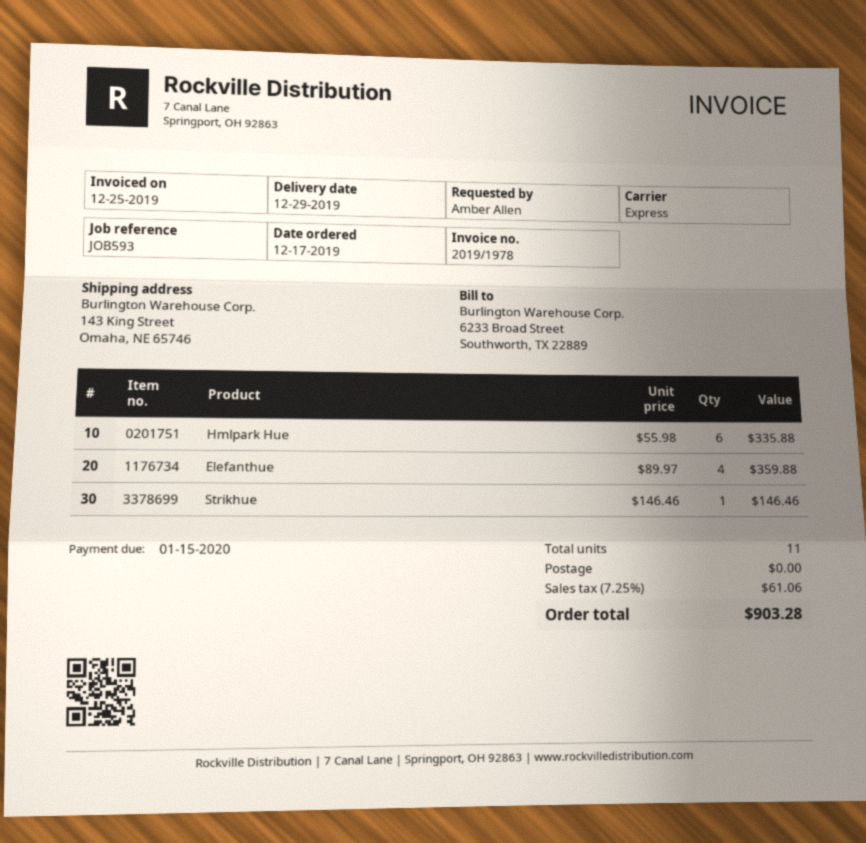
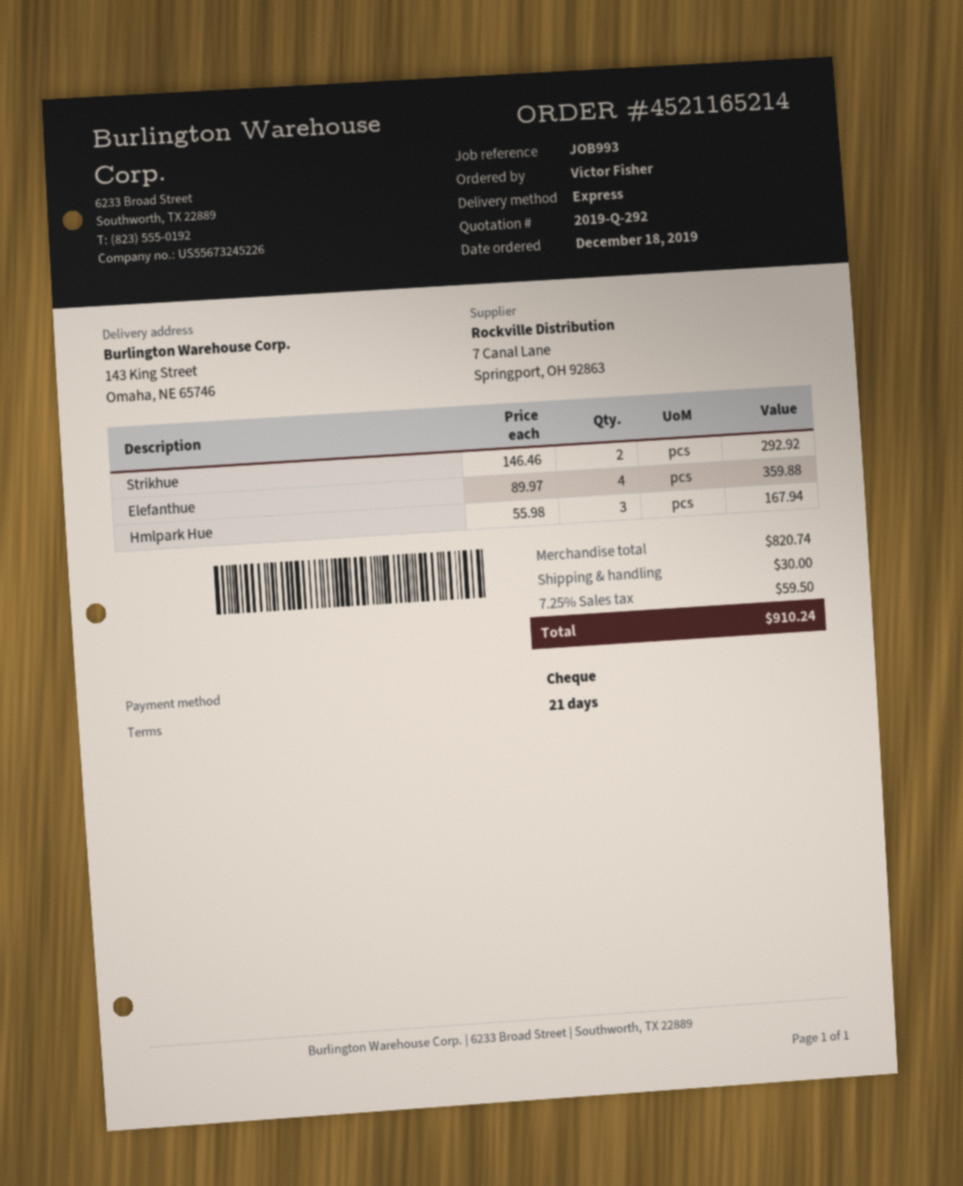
order date: 2019-12-17 -> 2019-12-18
reference: JOB593 -> JOB993
ordered by: Amber Allen -> Victor Fisher
Hmlpark Hue: 6 x 55.98 = 335.88 -> 3 x 55.98 = 167.94
Strikhue: 1 x 146.46 = 146.46 -> 2 x 146.46 = 292.92
shipping: 0.00 -> 30.00
tax: 7.25% = 61.06 -> 7.25% = 59.50
total: 903.28 -> 910.24

